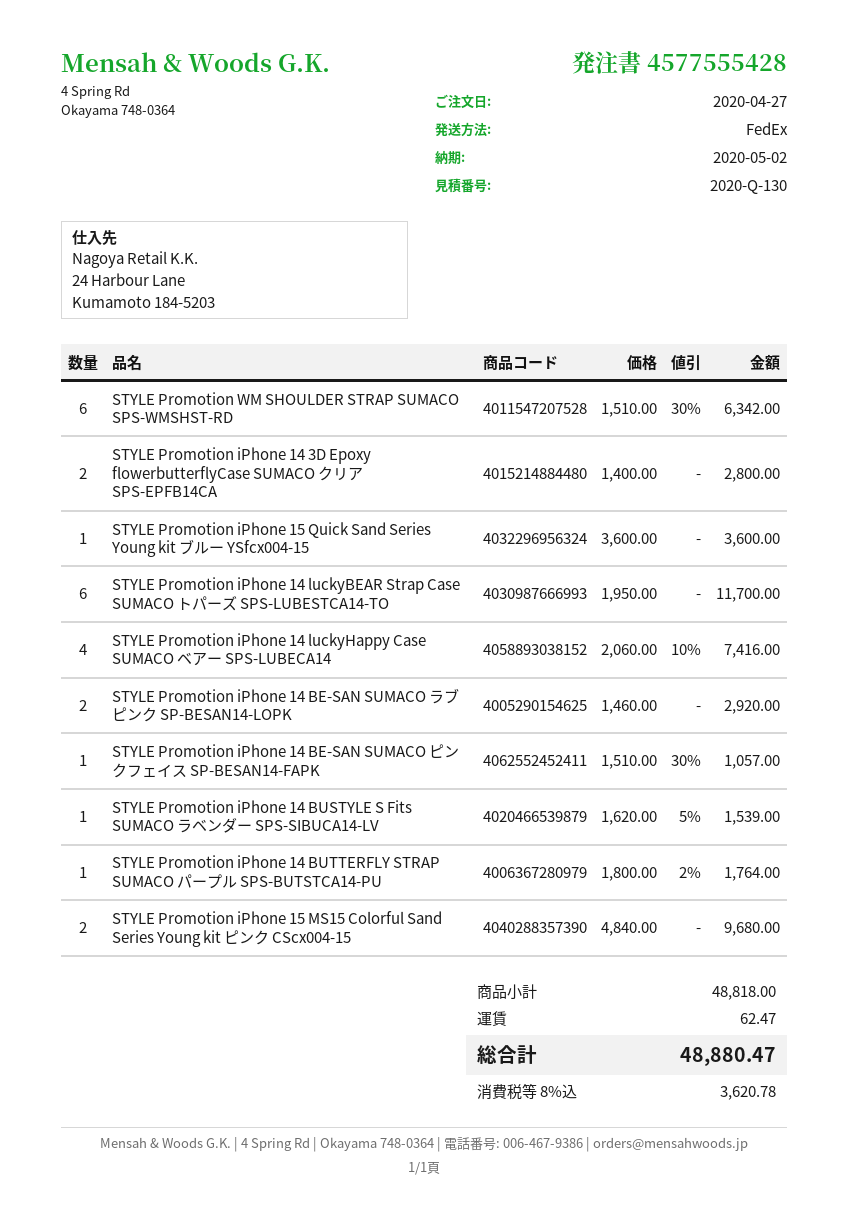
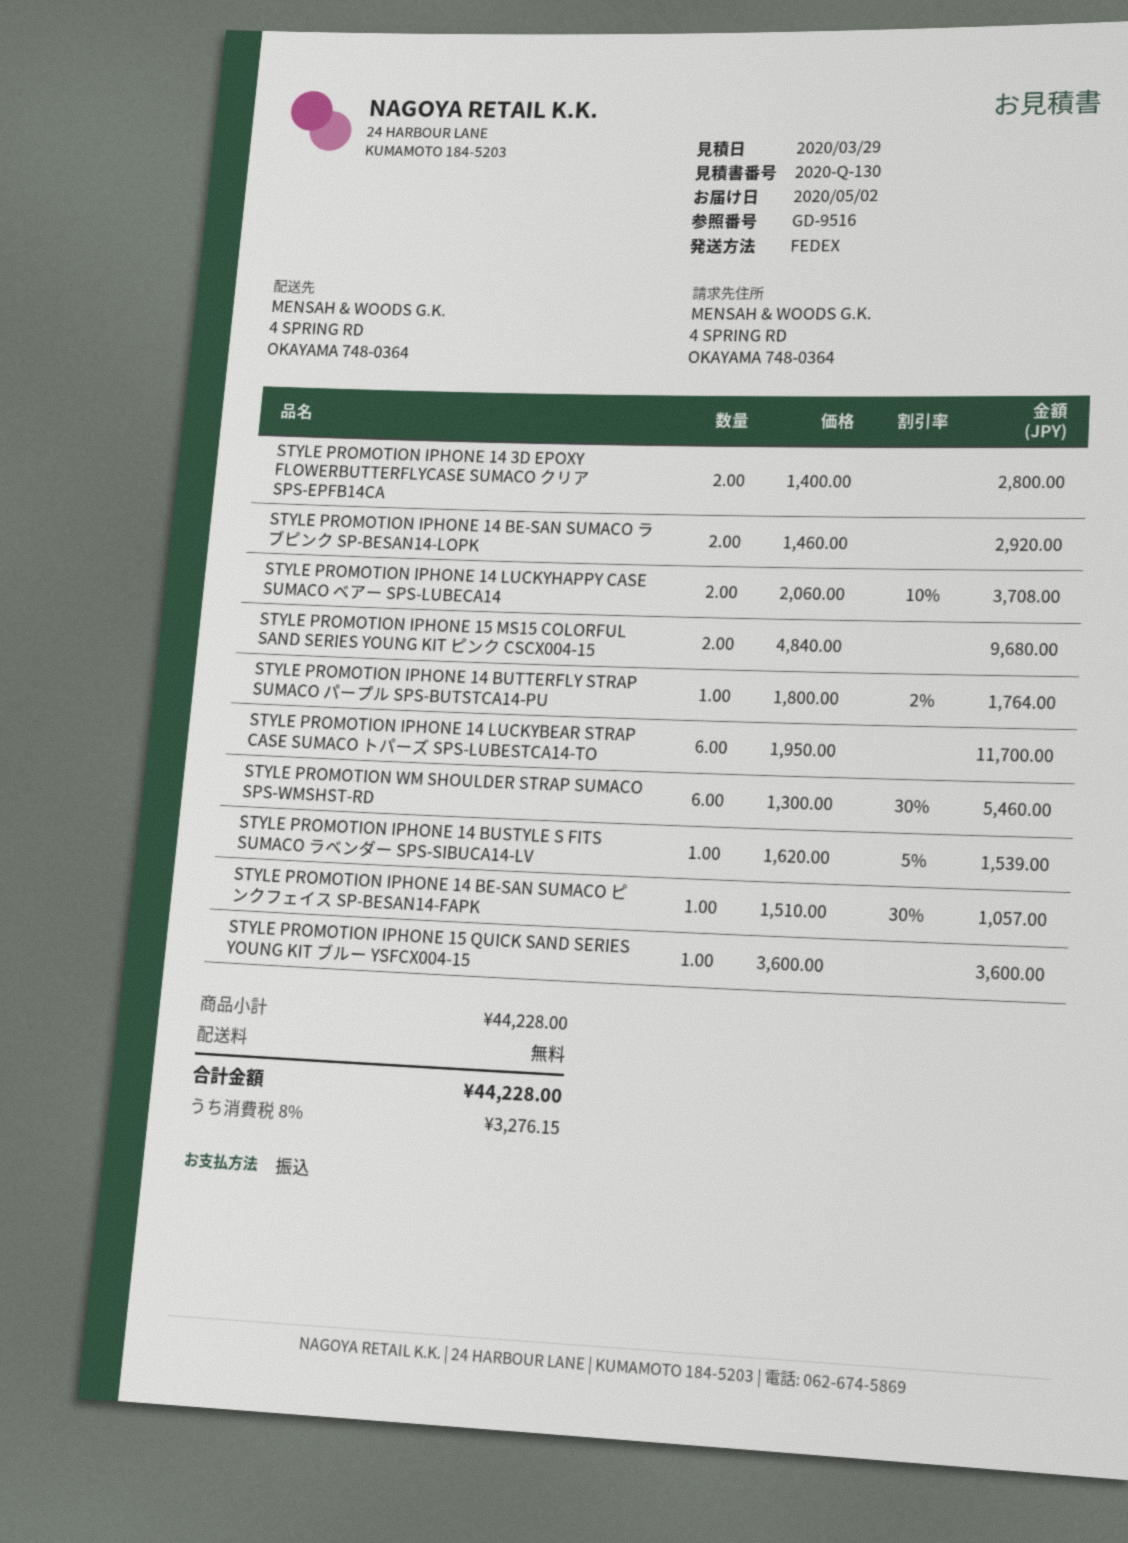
STYLE Promotion WM SHOULDER STRAP SUMACO SPS-WMSHST-RD: 6 x 1510.00 - 30% = 6342.00 -> 6 x 1300.00 - 30% = 5460.00
STYLE Promotion iPhone 14 luckyHappy Case SUMACO ベアー SPS-LUBECA14: 4 x 2060.00 - 10% = 7416.00 -> 2 x 2060.00 - 10% = 3708.00
subtotal: 48818.00 -> 44228.00
shipping: 62.47 -> 0.00
tax: 8% = 3620.78 -> 8% = 3276.15
total: 48880.47 -> 44228.00

